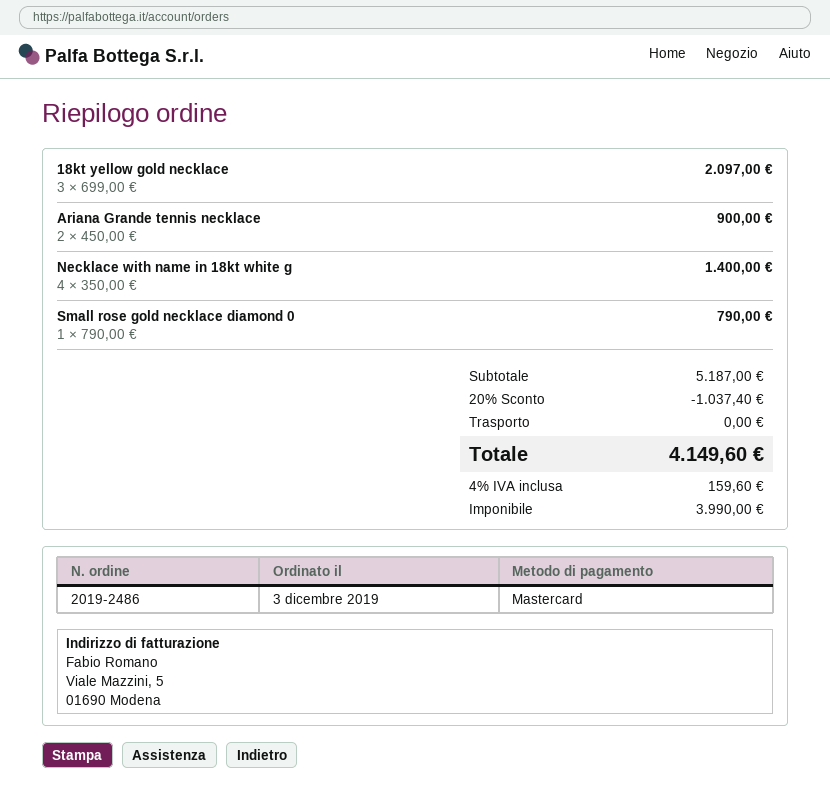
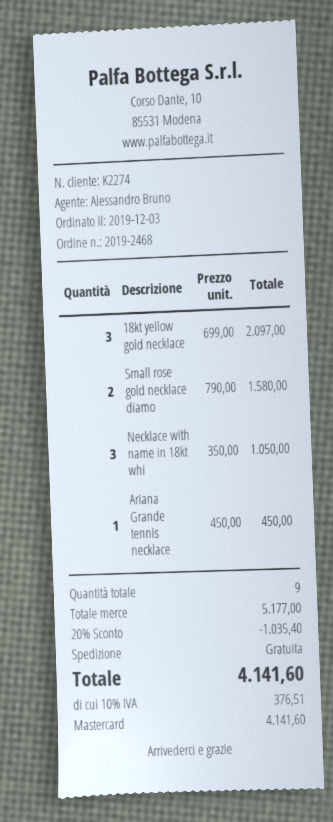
order number: 2019-2486 -> 2019-2468
Ariana Grande tennis necklace: 2 x 450.00 = 900.00 -> 1 x 450.00 = 450.00
Necklace with name in 18kt white g: 4 x 350.00 = 1400.00 -> 3 x 350.00 = 1050.00
Small rose gold necklace diamond 0: 1 x 790.00 = 790.00 -> 2 x 790.00 = 1580.00
subtotal: 5187.00 -> 5177.00
discount: 20% = 1037.40 -> 20% = 1035.40
tax: 4% = 159.60 -> 10% = 376.51
total: 4149.60 -> 4141.60

